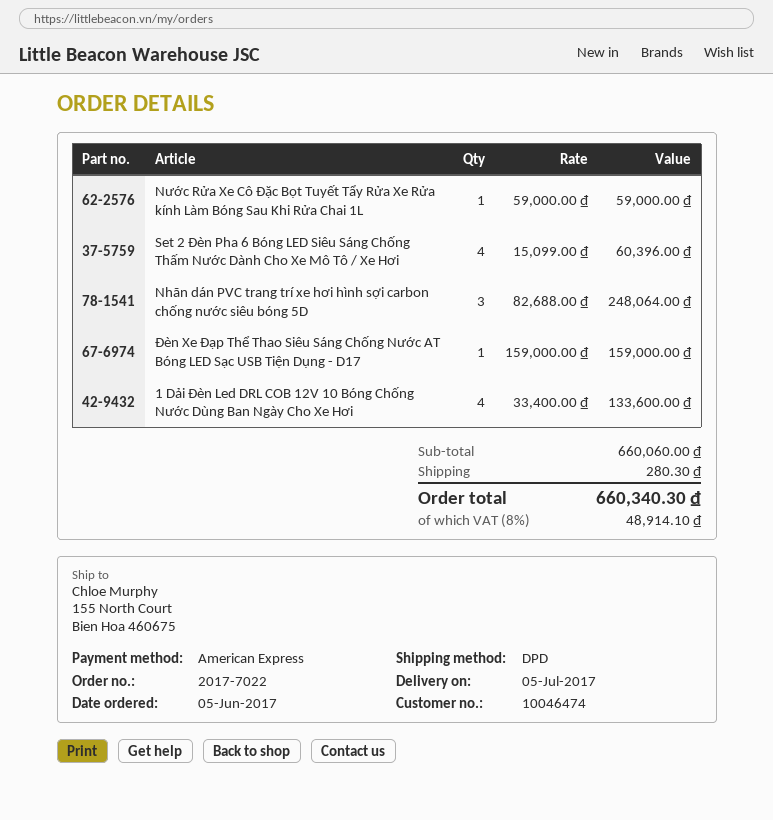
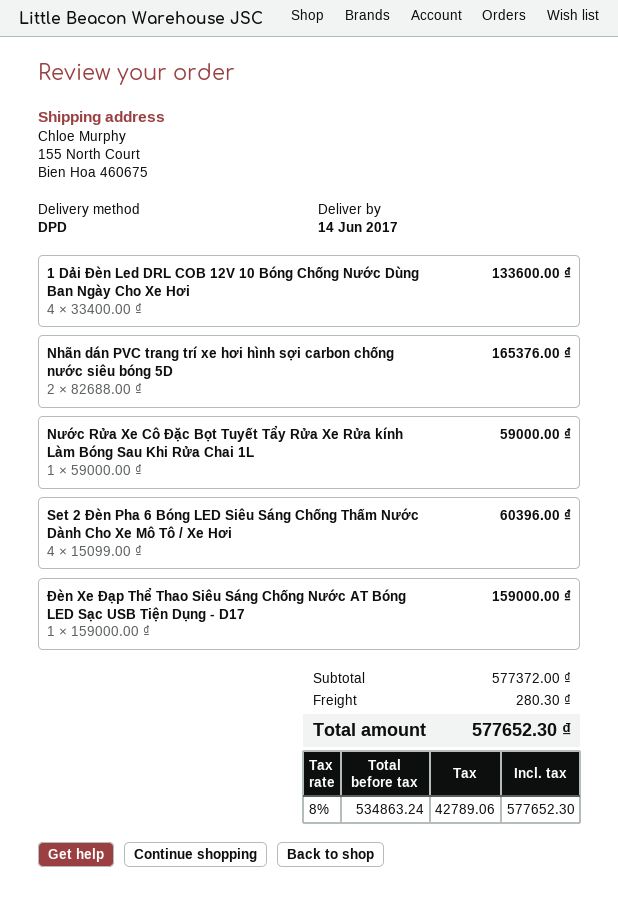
delivery date: 2017-07-05 -> 2017-06-14
Nhãn dán PVC trang trí xe hơi hình sợi carbon chống nước siêu bóng 5D: 3 x 82688.00 = 248064.00 -> 2 x 82688.00 = 165376.00
subtotal: 660060.00 -> 577372.00
tax: 8% = 48914.10 -> 8% = 42789.06
total: 660340.30 -> 577652.30

